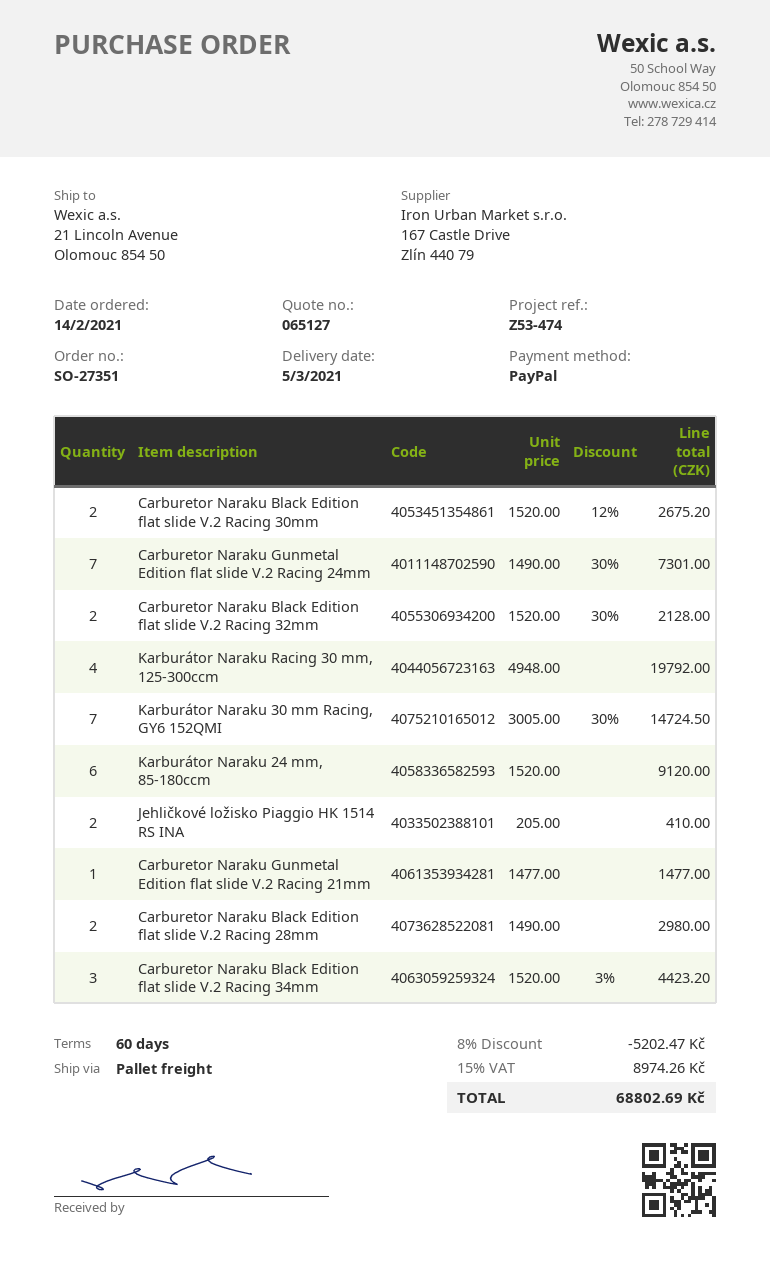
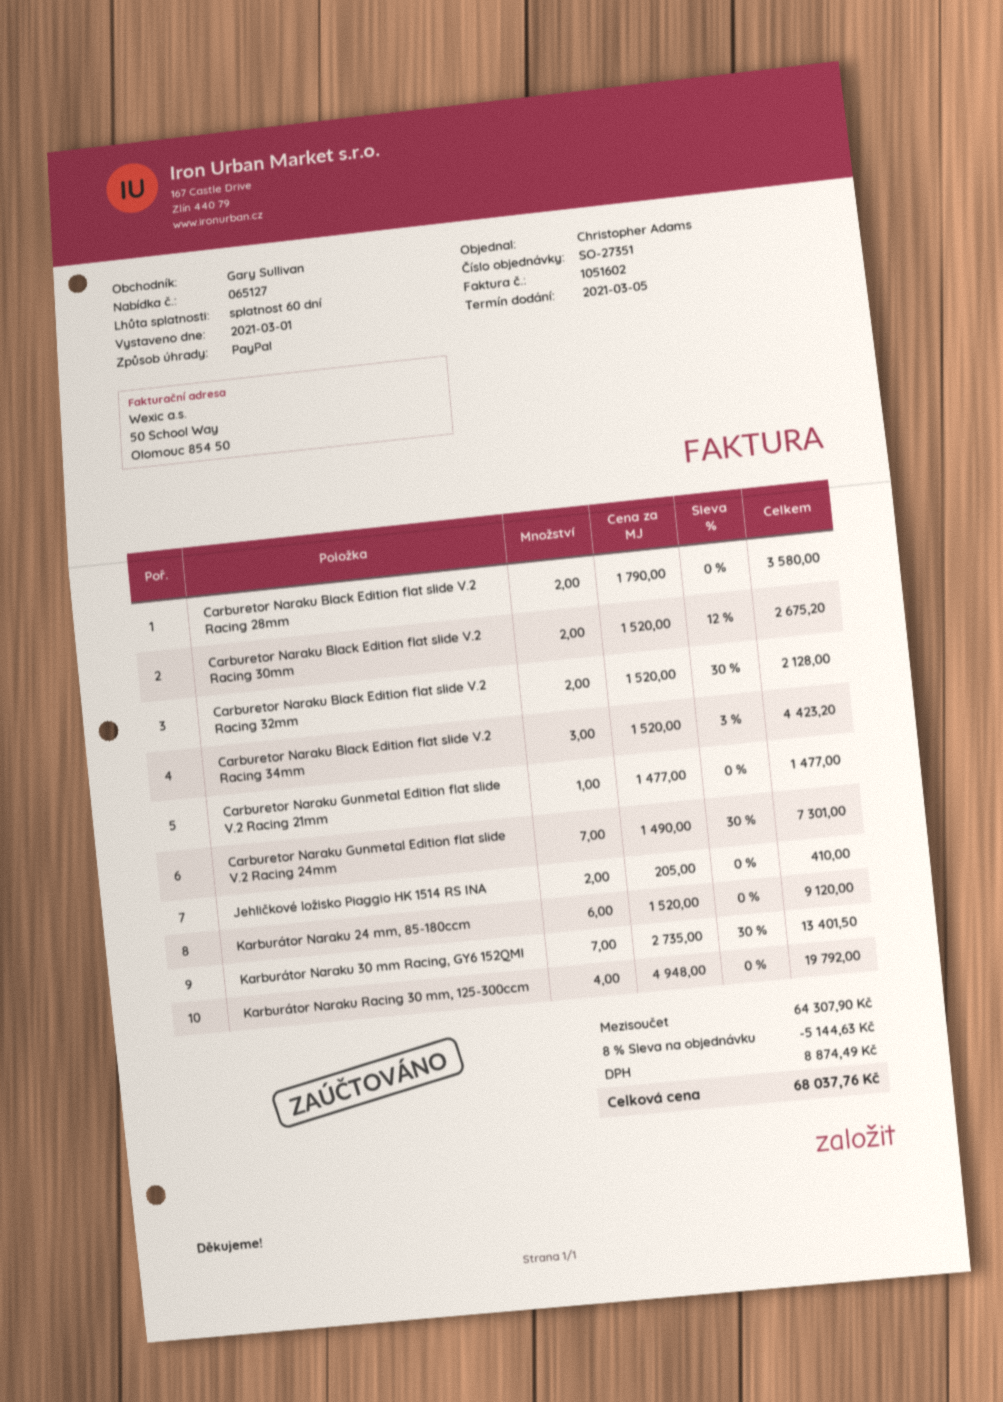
Karburátor Naraku 30 mm Racing, GY6 152QMI: 7 x 3005.00 - 30% = 14724.50 -> 7 x 2735.00 - 30% = 13401.50
Carburetor Naraku Black Edition flat slide V.2 Racing 28mm: 2 x 1490.00 = 2980.00 -> 2 x 1790.00 = 3580.00
discount: 8% = 5202.47 -> 8% = 5144.63
tax: 8974.26 -> 8874.49
total: 68802.69 -> 68037.76

